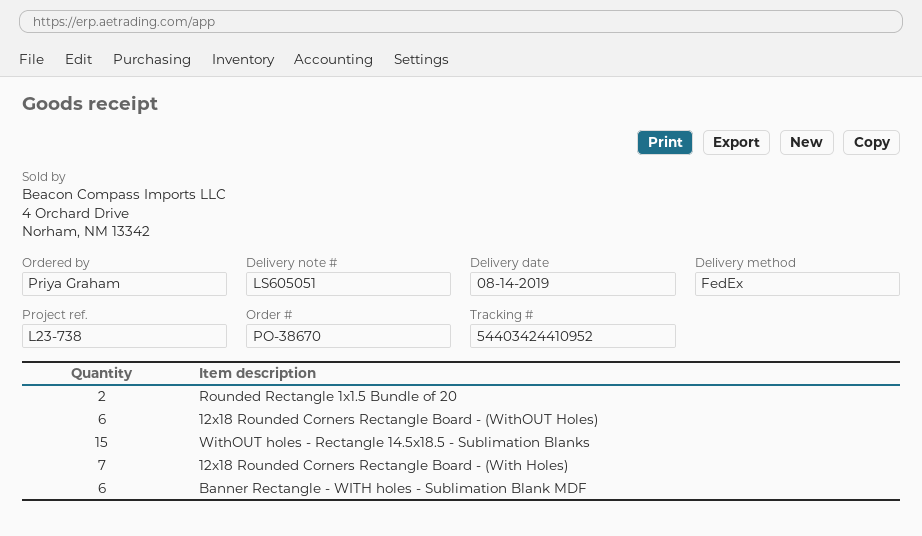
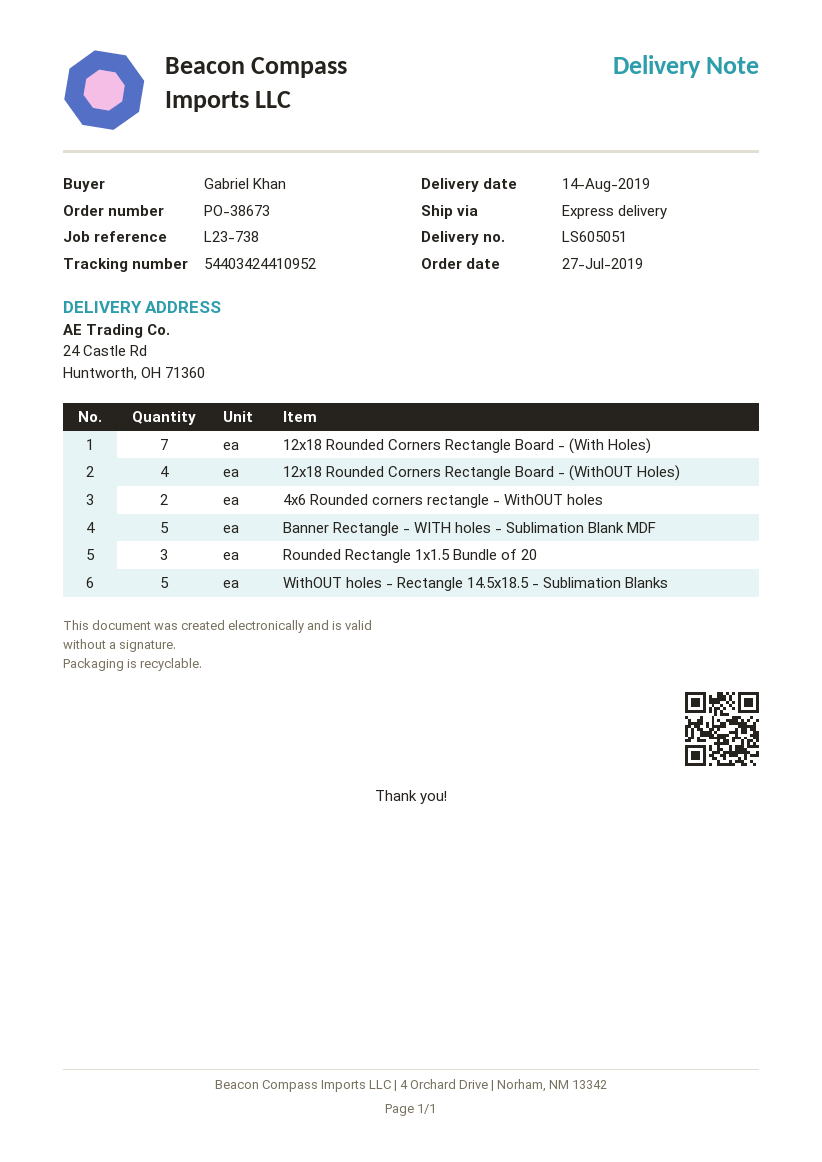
order number: PO-38670 -> PO-38673
ordered by: Priya Graham -> Gabriel Khan
shipping method: FedEx -> express
Rounded Rectangle 1x1.5 Bundle of 20: 2 -> 3
12x18 Rounded Corners Rectangle Board - (WithOUT Holes): 6 -> 4
WithOUT holes - Rectangle 14.5x18.5 - Sublimation Blanks: 15 -> 5
Banner Rectangle - WITH holes - Sublimation Blank MDF: 6 -> 5
4x6 Rounded corners rectangle - WithOUT holes: none -> 2

